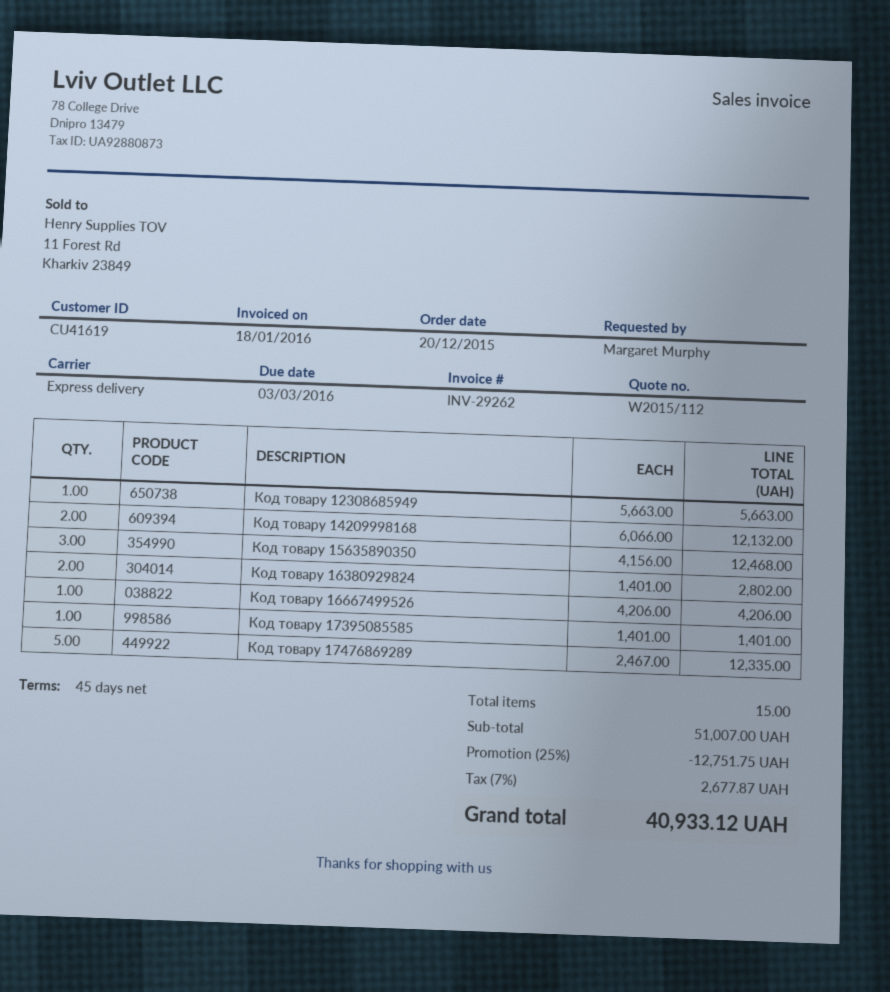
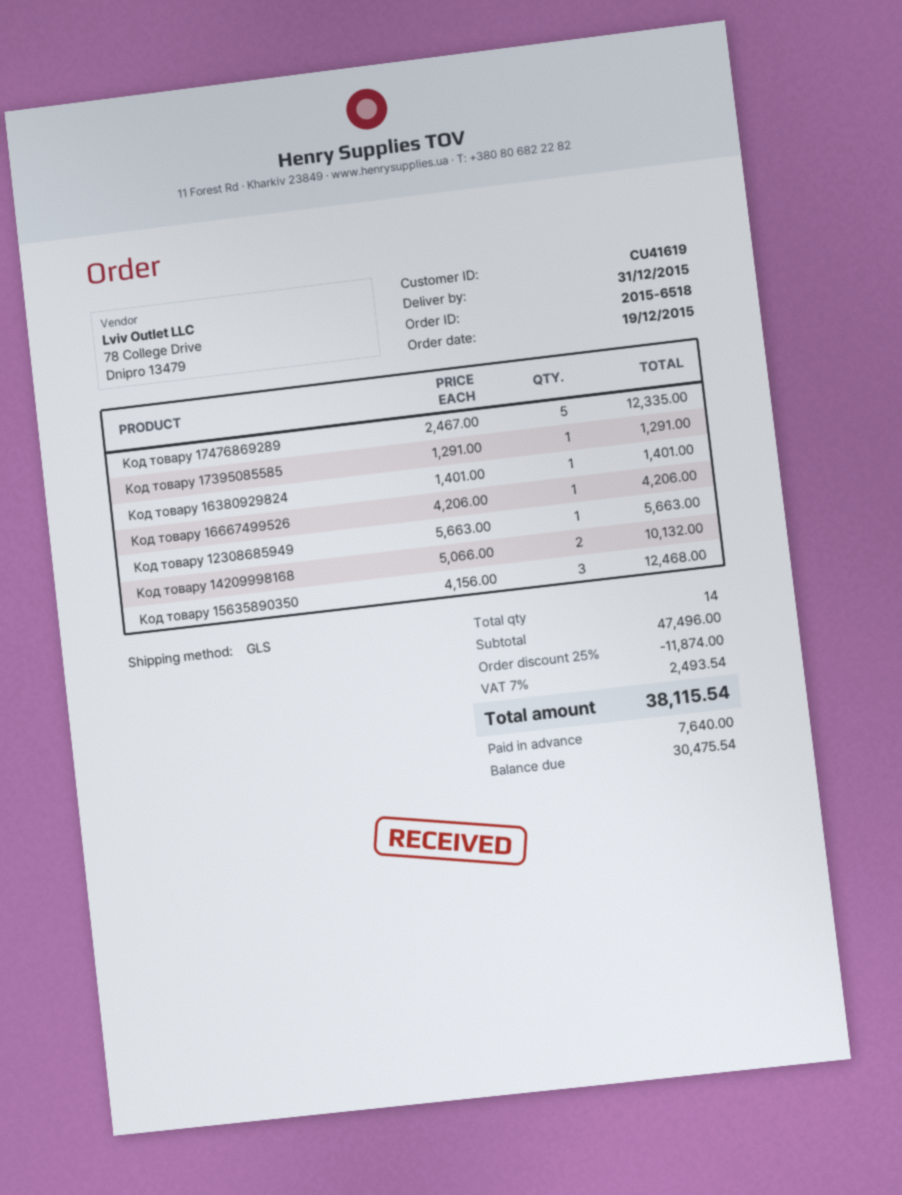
order date: 2015-12-20 -> 2015-12-19
shipping method: express -> GLS
Код товару 14209998168: 2 x 6066.00 = 12132.00 -> 2 x 5066.00 = 10132.00
Код товару 16380929824: 2 x 1401.00 = 2802.00 -> 1 x 1401.00 = 1401.00
Код товару 17395085585: 1 x 1401.00 = 1401.00 -> 1 x 1291.00 = 1291.00
total quantity: 15 -> 14
subtotal: 51007.00 -> 47496.00
discount: 25% = 12751.75 -> 25% = 11874.00
tax: 7% = 2677.87 -> 7% = 2493.54
total: 40933.12 -> 38115.54

